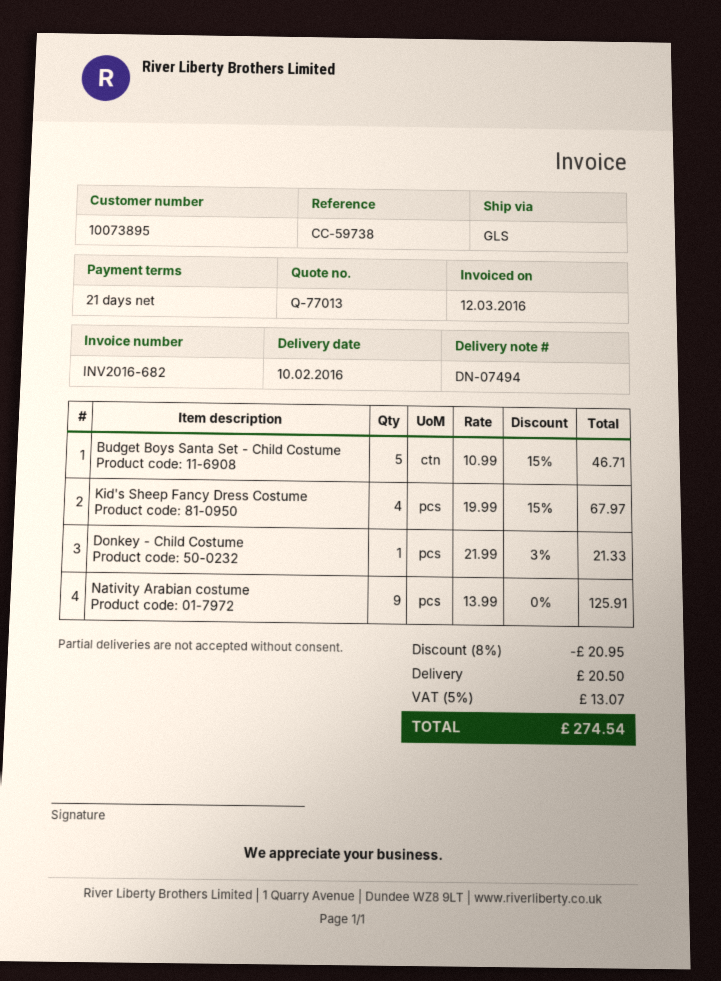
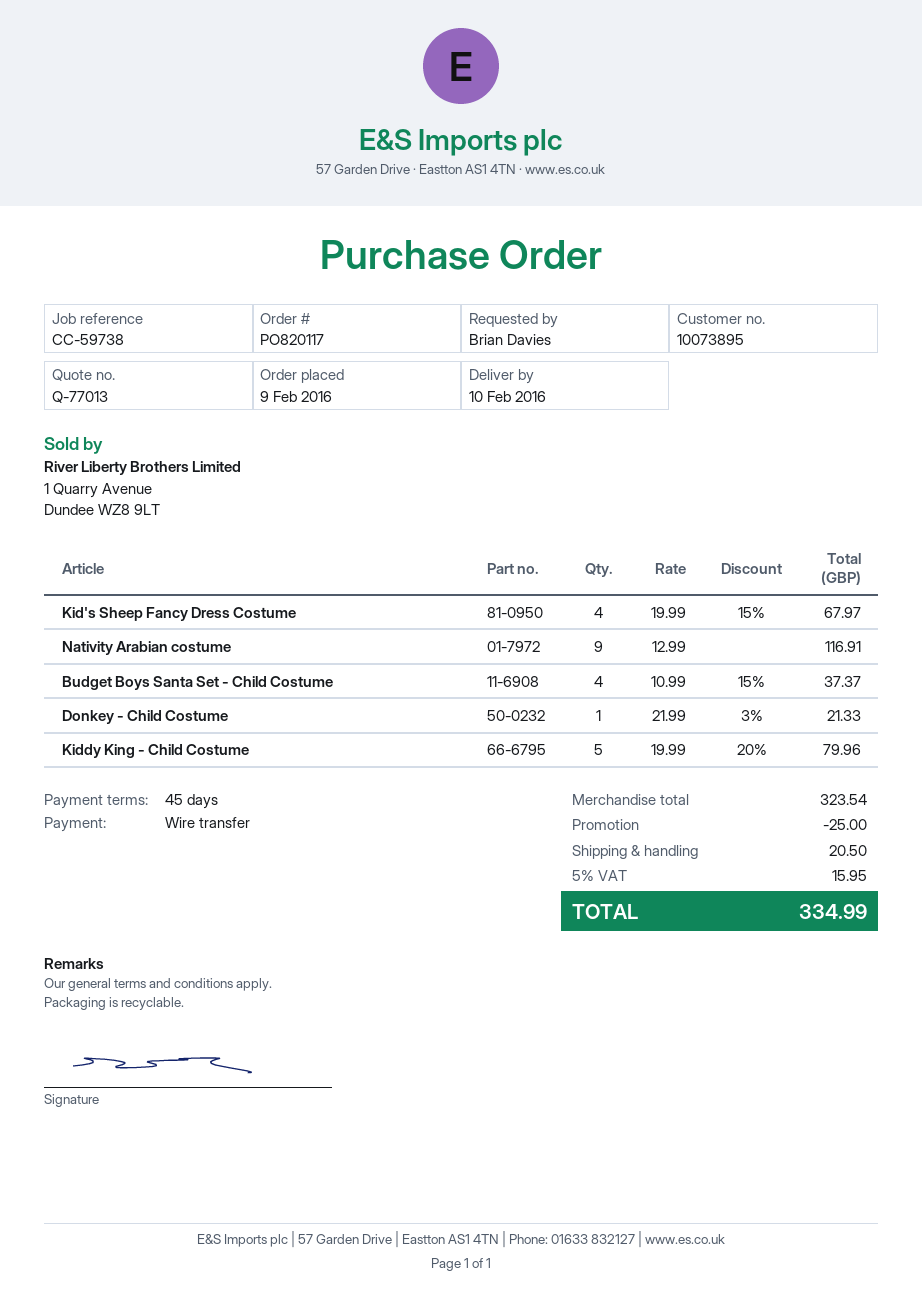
payment terms: 21 days -> 45 days
Budget Boys Santa Set - Child Costume: 5 x 10.99 - 15% = 46.71 -> 4 x 10.99 - 15% = 37.37
Nativity Arabian costume: 9 x 13.99 = 125.91 -> 9 x 12.99 = 116.91
Kiddy King - Child Costume: none -> 5 x 19.99 - 20% = 79.96
discount: 20.95 -> 25.00
tax: 5% = 13.07 -> 5% = 15.95
total: 274.54 -> 334.99

